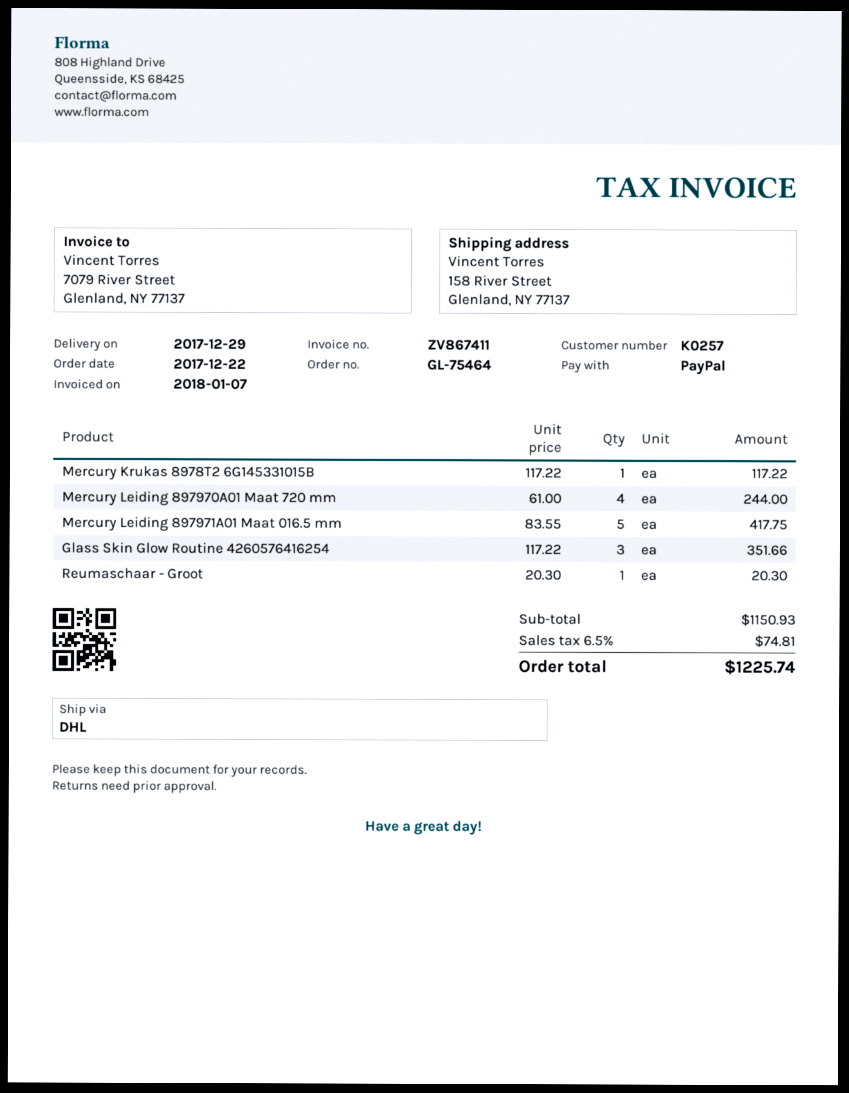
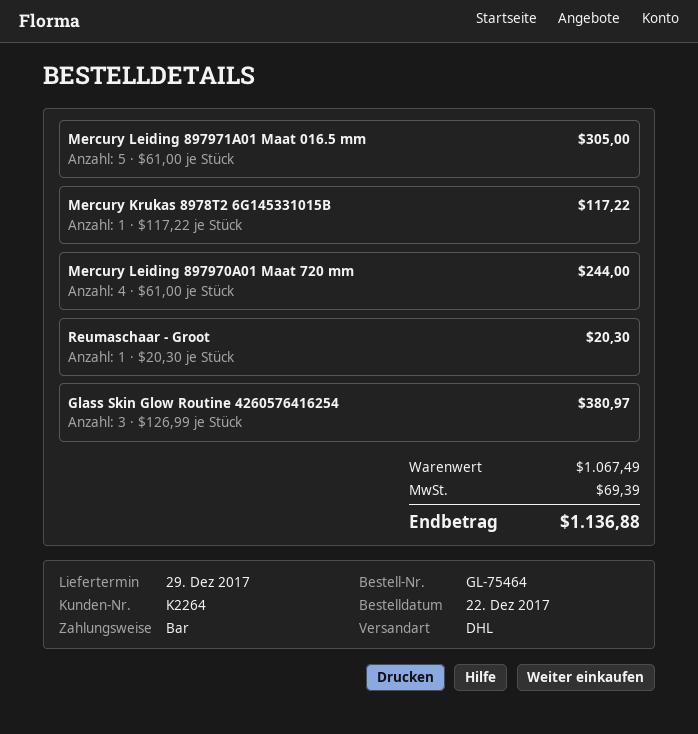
customer number: K0257 -> K2264
payment method: PayPal -> cash
Mercury Leiding 897971A01 Maat 016.5 mm: 5 x 83.55 = 417.75 -> 5 x 61.00 = 305.00
Glass Skin Glow Routine 4260576416254: 3 x 117.22 = 351.66 -> 3 x 126.99 = 380.97
subtotal: 1150.93 -> 1067.49
tax: 74.81 -> 69.39
total: 1225.74 -> 1136.88

